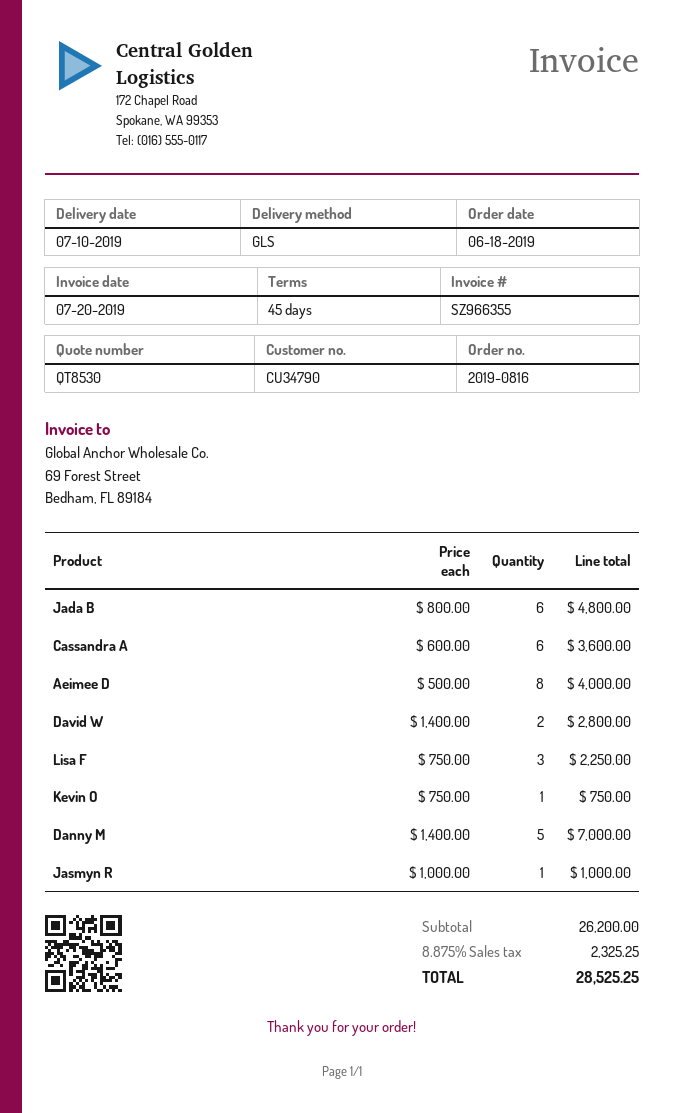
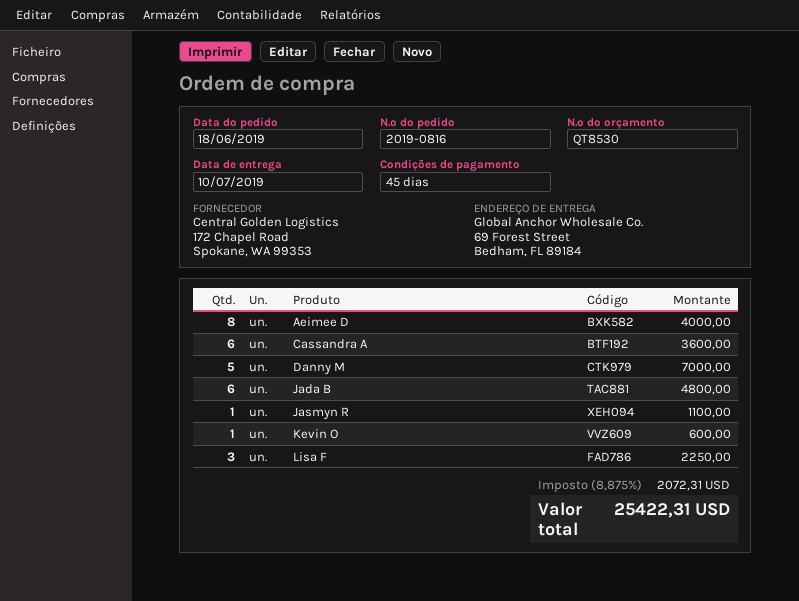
David W: 2 for 2800.00 -> none
Kevin O: 1 for 750.00 -> 1 for 600.00
Jasmyn R: 1 for 1000.00 -> 1 for 1100.00
tax: 8.875% = 2325.25 -> 8.875% = 2072.31
total: 28525.25 -> 25422.31

